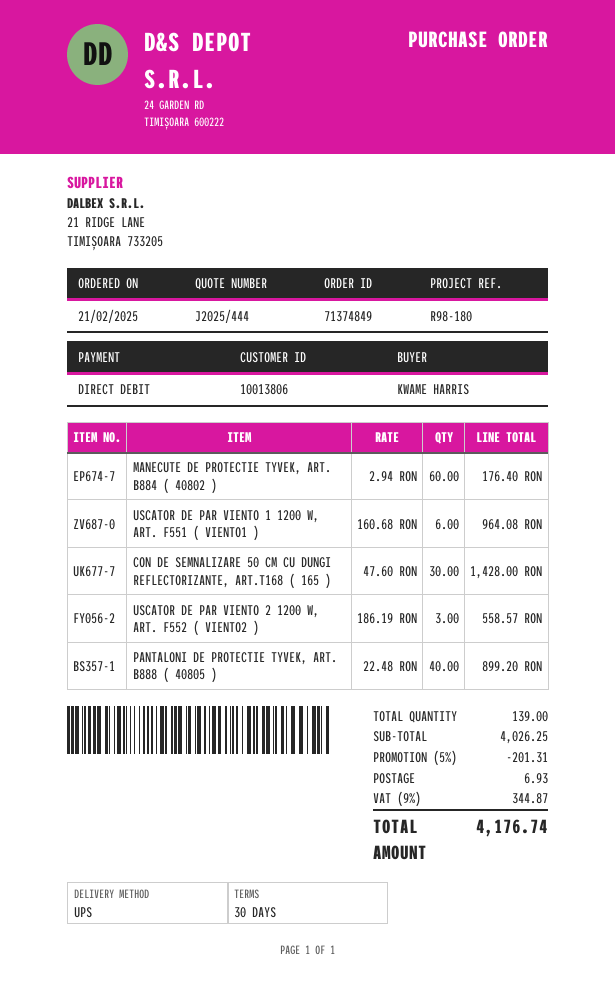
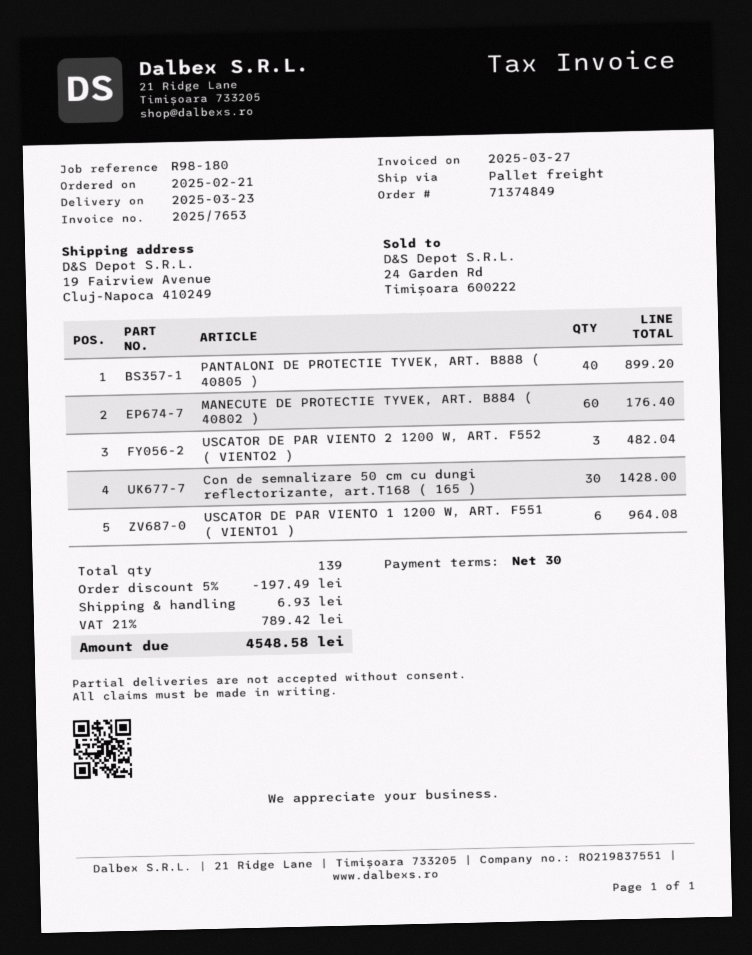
shipping method: UPS -> pallet freight
USCATOR DE PAR VIENTO 2 1200 W, ART. F552 ( VIENTO2 ): 3 for 558.57 -> 3 for 482.04
discount: 5% = 201.31 -> 5% = 197.49
tax: 9% = 344.87 -> 21% = 789.42
total: 4176.74 -> 4548.58

